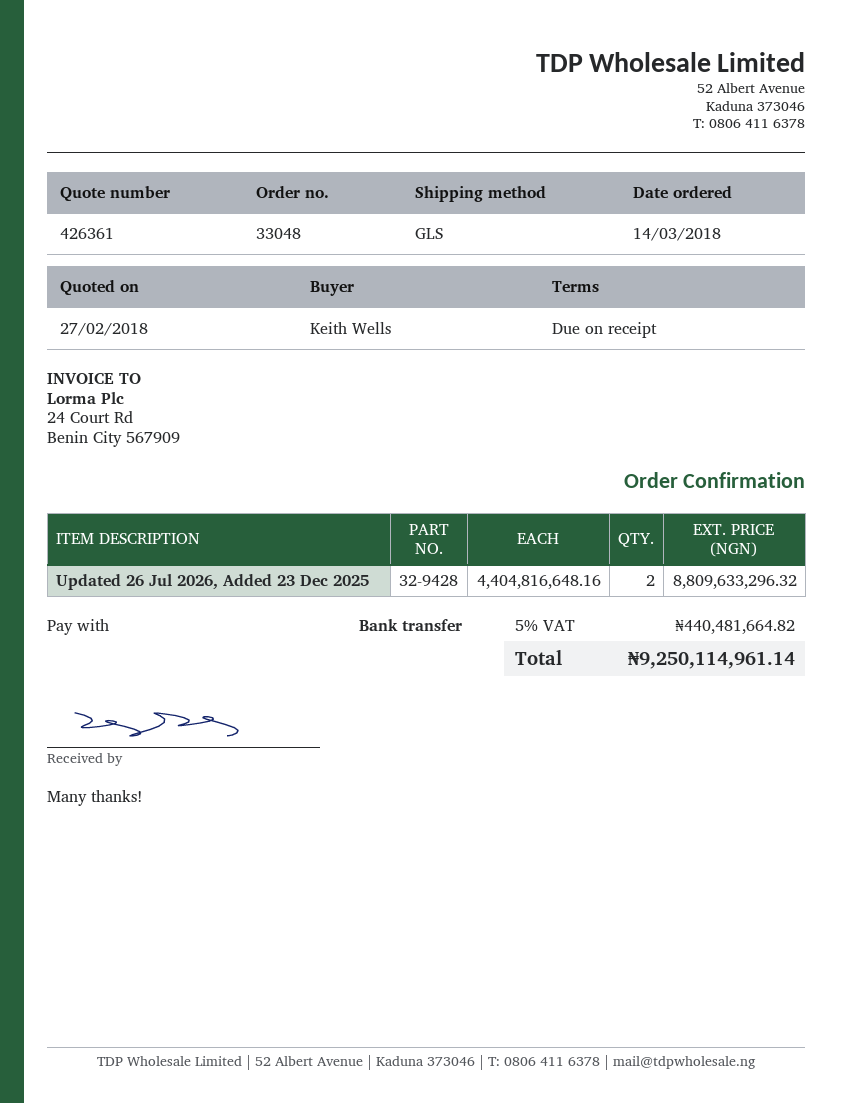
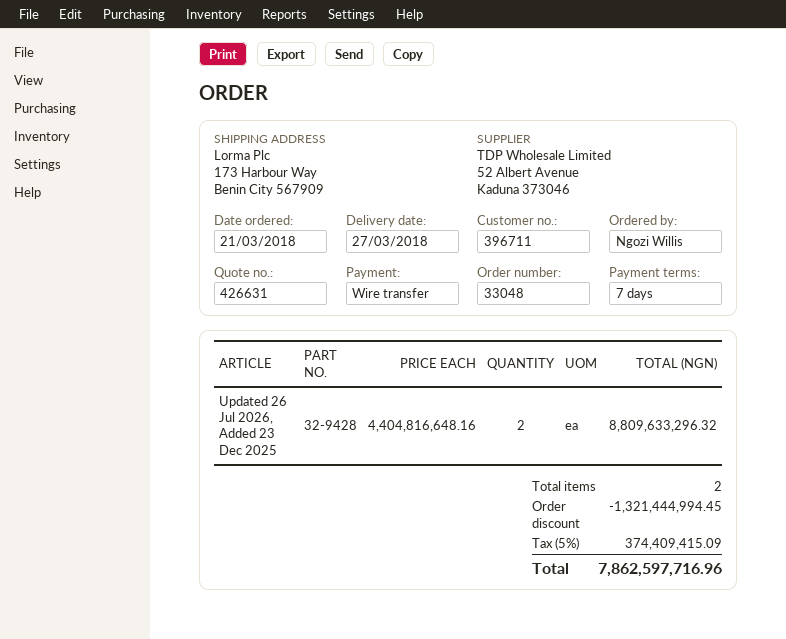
quote number: 426361 -> 426631
order date: 2018-03-14 -> 2018-03-21
payment terms: on receipt -> 7 days
ordered by: Keith Wells -> Ngozi Willis
discount: none -> 1321444994.45
tax: 5% = 440481664.82 -> 5% = 374409415.09
total: 9250114961.14 -> 7862597716.96

